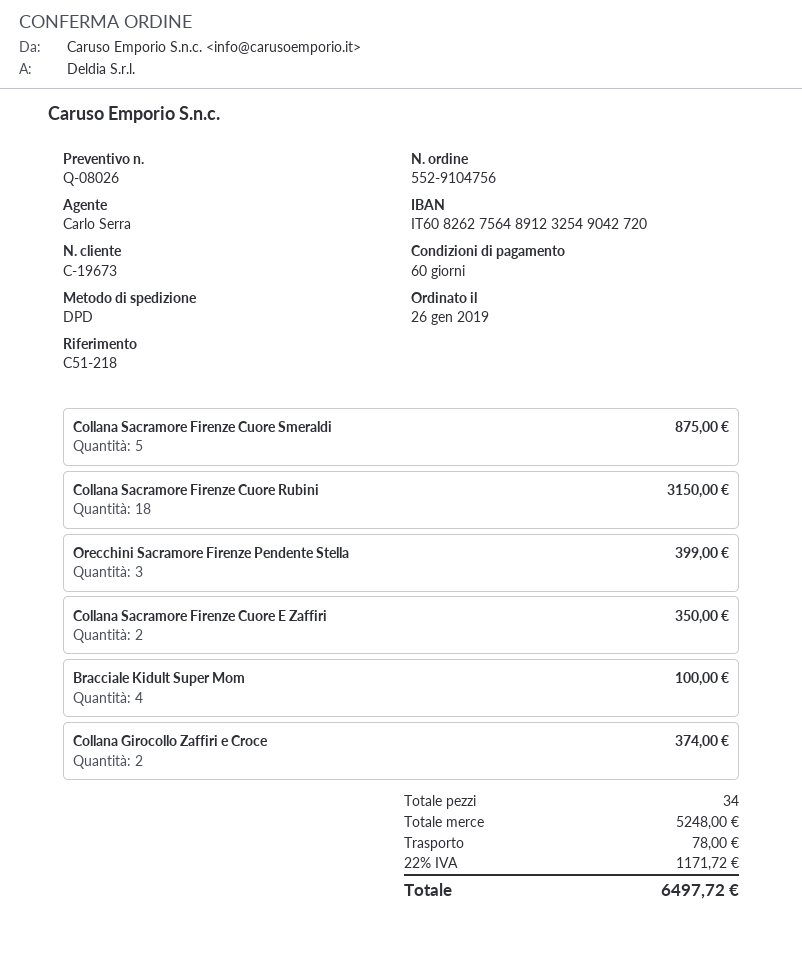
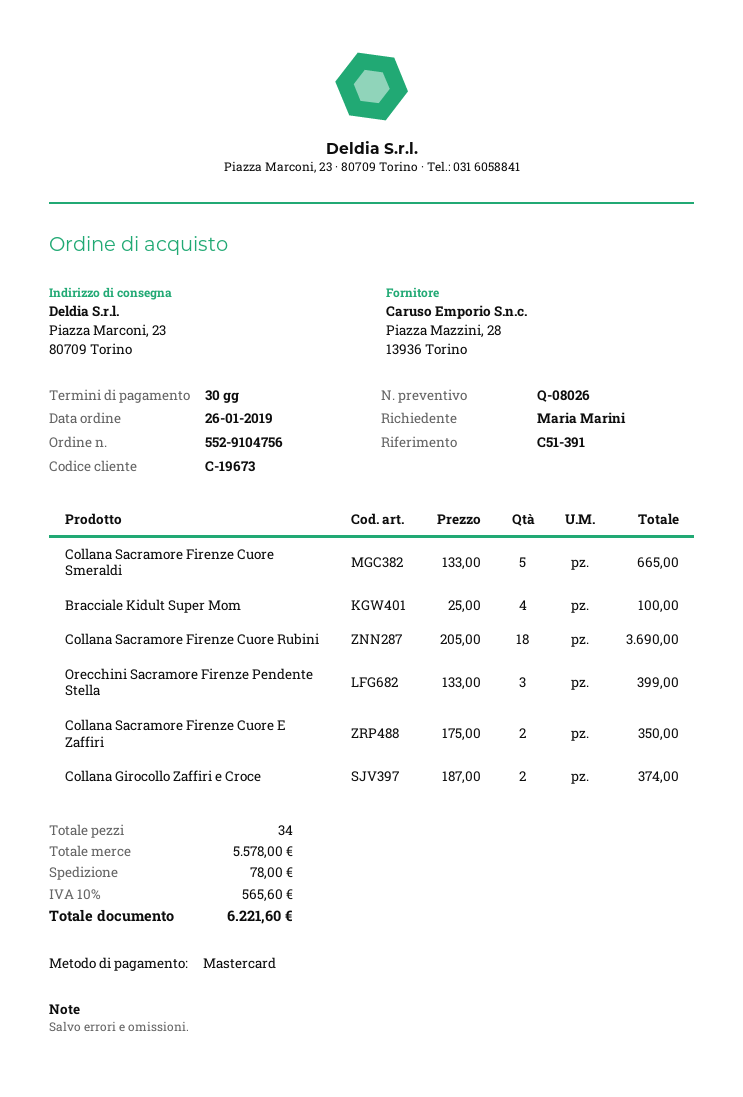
payment terms: 60 days -> 30 days
reference: C51-218 -> C51-391
Collana Sacramore Firenze Cuore Smeraldi: 5 for 875.00 -> 5 for 665.00
Collana Sacramore Firenze Cuore Rubini: 18 for 3150.00 -> 18 for 3690.00
subtotal: 5248.00 -> 5578.00
tax: 22% = 1171.72 -> 10% = 565.60
total: 6497.72 -> 6221.60

